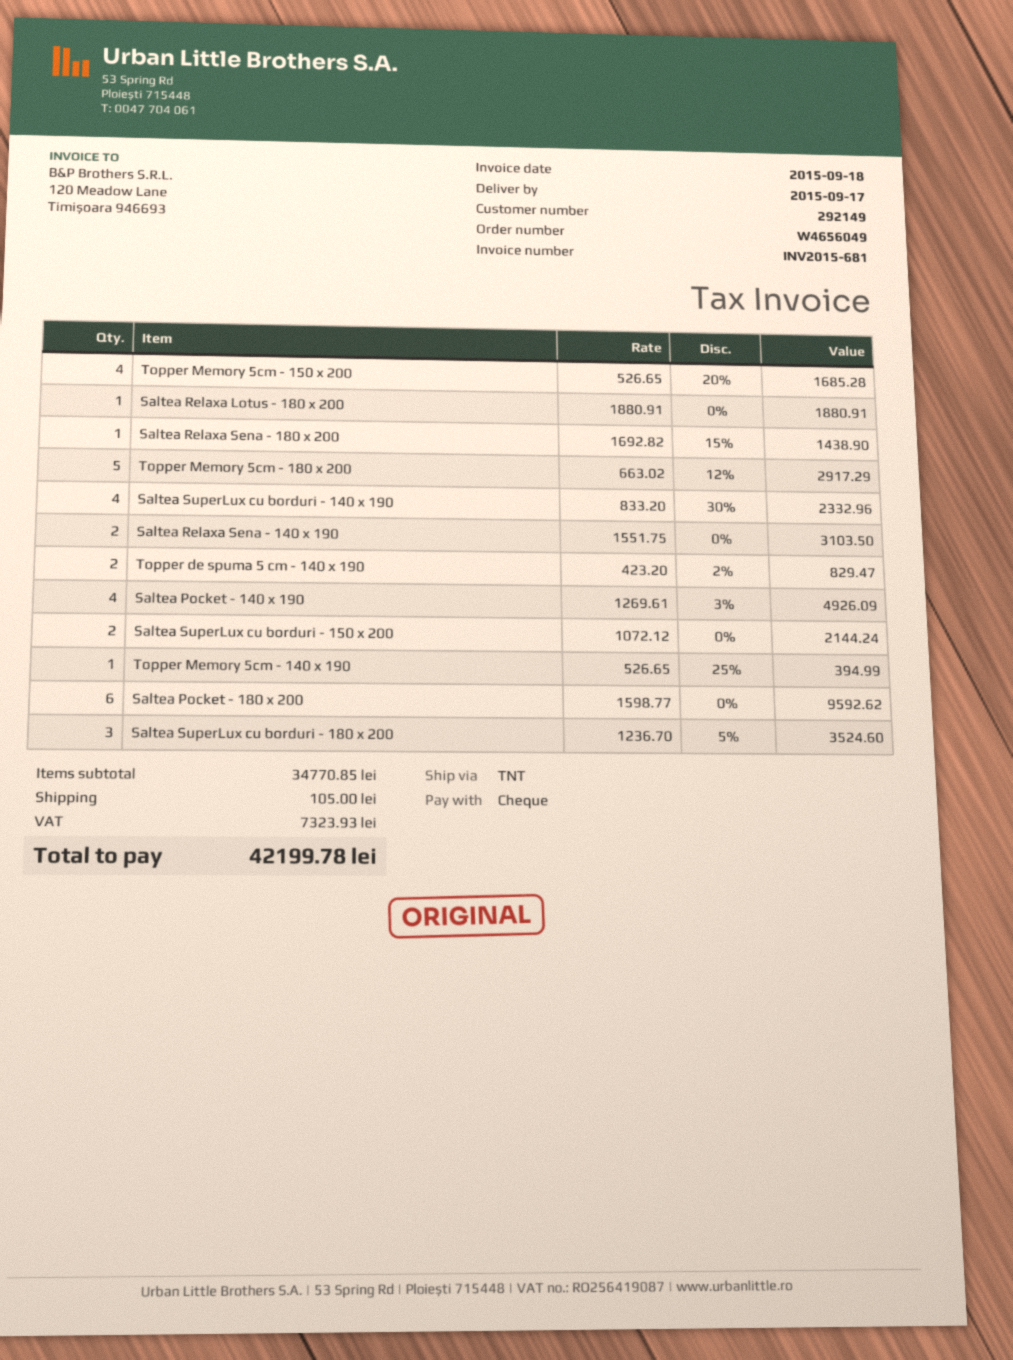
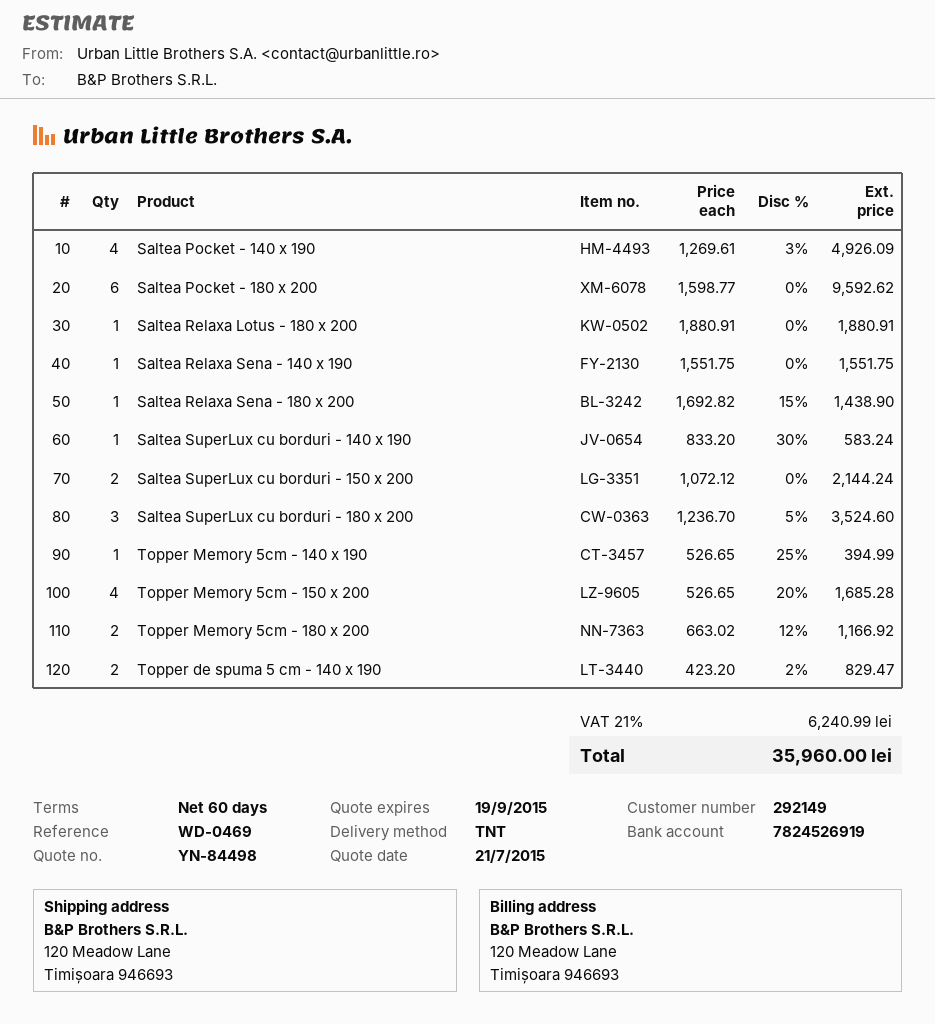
Topper Memory 5cm - 180 x 200: 5 x 663.02 - 12% = 2917.29 -> 2 x 663.02 - 12% = 1166.92
Saltea SuperLux cu borduri - 140 x 190: 4 x 833.20 - 30% = 2332.96 -> 1 x 833.20 - 30% = 583.24
Saltea Relaxa Sena - 140 x 190: 2 x 1551.75 = 3103.50 -> 1 x 1551.75 = 1551.75
shipping: 105.00 -> none
tax: 7323.93 -> 6240.99
total: 42199.78 -> 35960.00

